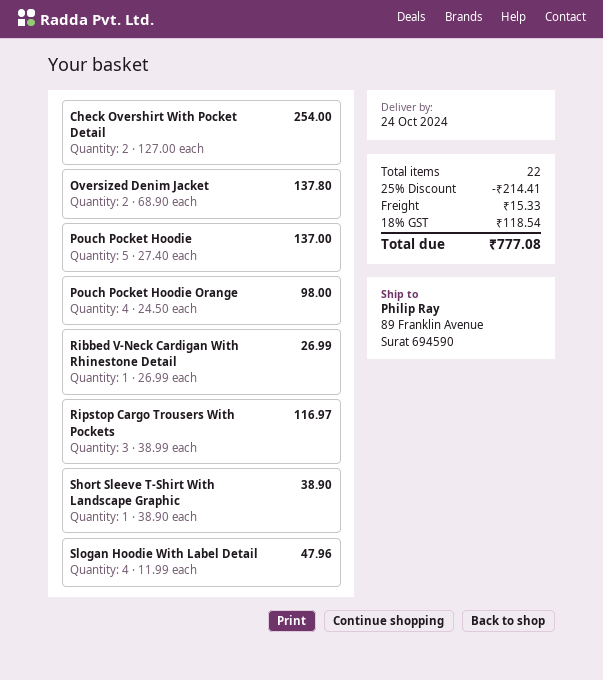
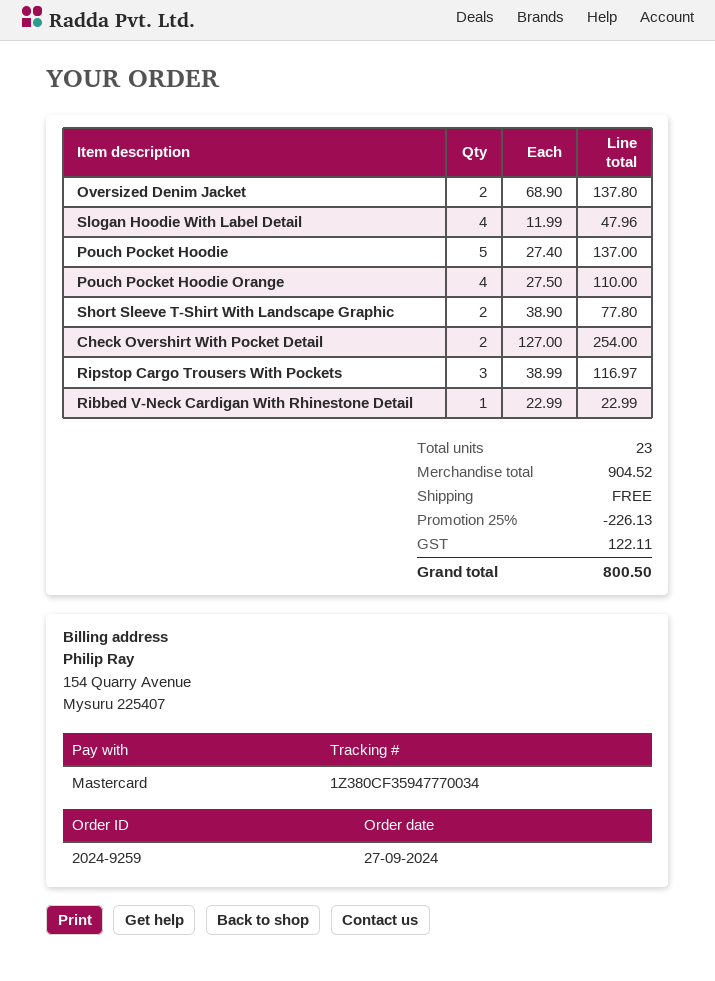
Pouch Pocket Hoodie Orange: 4 x 24.50 = 98.00 -> 4 x 27.50 = 110.00
Ribbed V-Neck Cardigan With Rhinestone Detail: 1 x 26.99 = 26.99 -> 1 x 22.99 = 22.99
Short Sleeve T-Shirt With Landscape Graphic: 1 x 38.90 = 38.90 -> 2 x 38.90 = 77.80
total quantity: 22 -> 23
discount: 25% = 214.41 -> 25% = 226.13
shipping: 15.33 -> 0.00
tax: 118.54 -> 122.11
total: 777.08 -> 800.50

